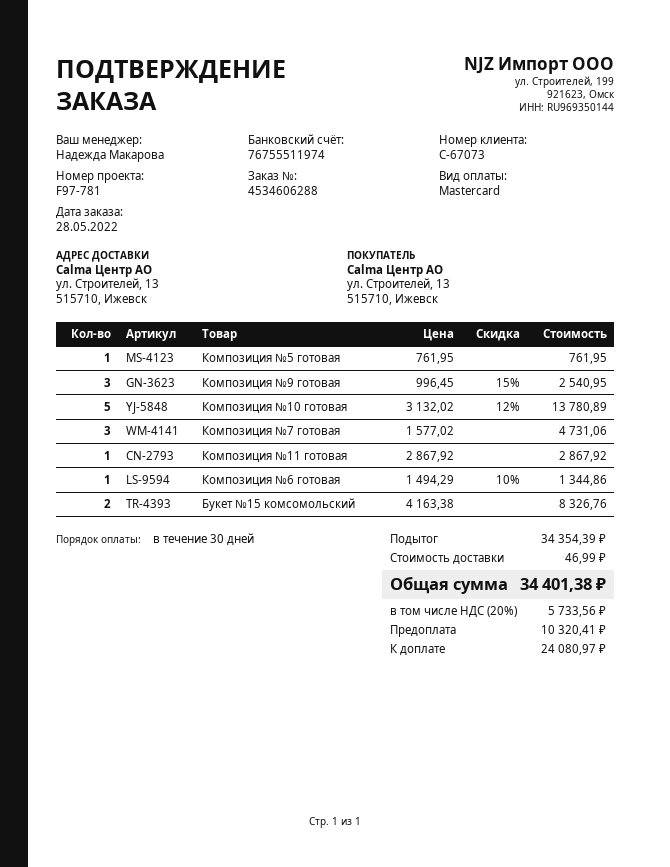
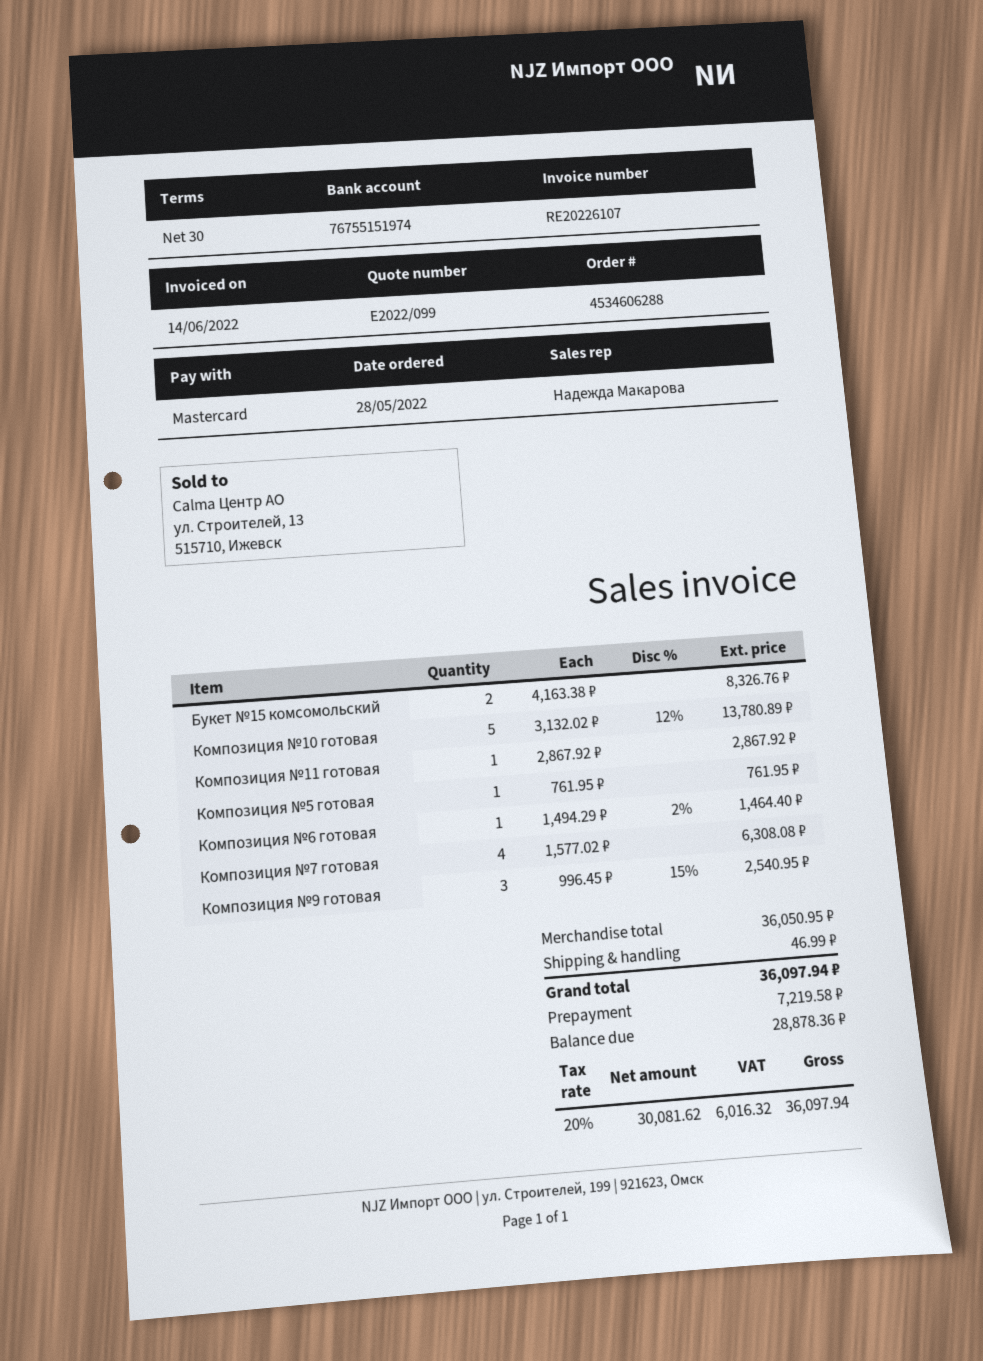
bank account: 76755511974 -> 76755151974
Композиция №7 готовая: 3 x 1577.02 = 4731.06 -> 4 x 1577.02 = 6308.08
Композиция №6 готовая: 1 x 1494.29 - 10% = 1344.86 -> 1 x 1494.29 - 2% = 1464.40
subtotal: 34354.39 -> 36050.95
tax: 20% = 5733.56 -> 20% = 6016.32
total: 34401.38 -> 36097.94
deposit: 10320.41 -> 7219.58
balance: 24080.97 -> 28878.36

